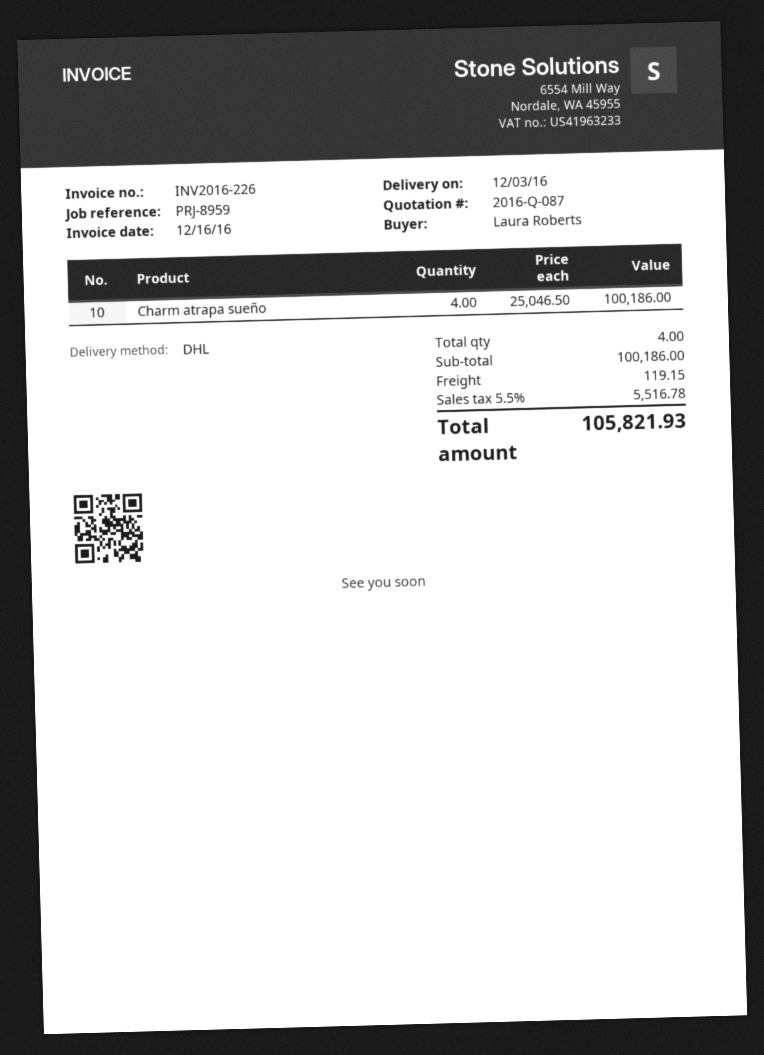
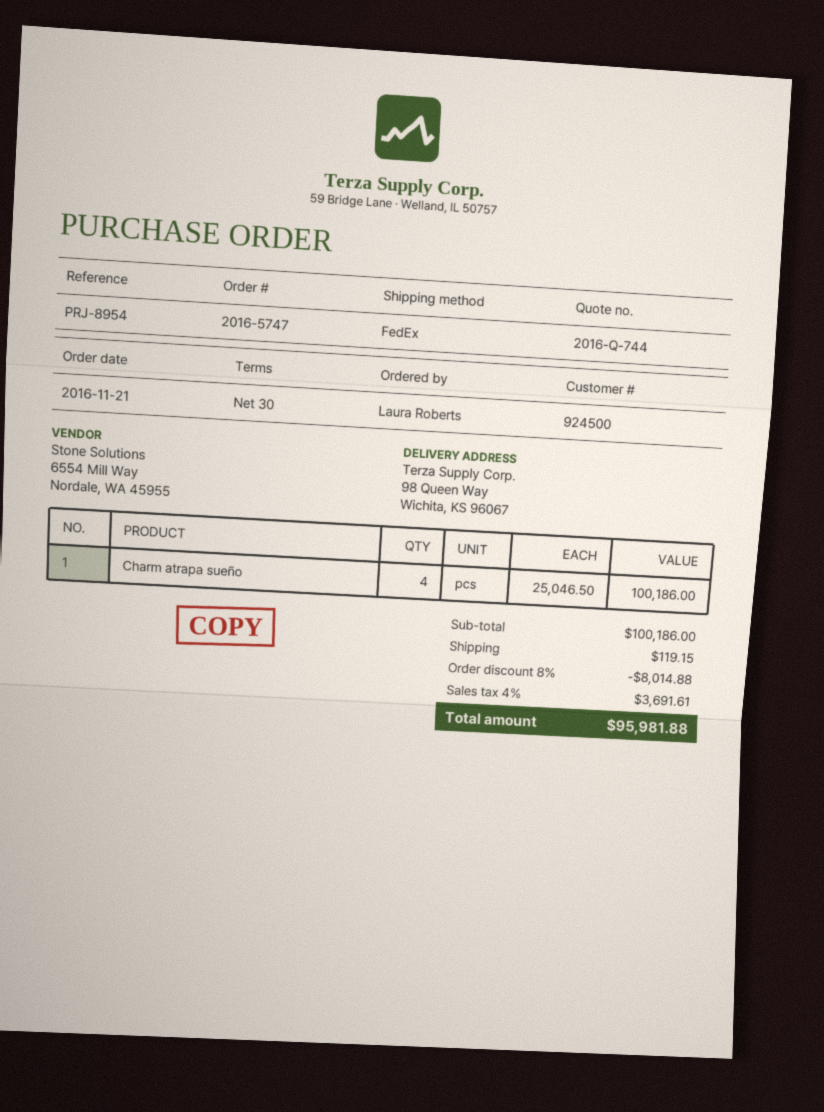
quote number: 2016-Q-087 -> 2016-Q-744
reference: PRJ-8959 -> PRJ-8954
shipping method: DHL -> FedEx
discount: none -> 8% = 8014.88
tax: 5.5% = 5516.78 -> 4% = 3691.61
total: 105821.93 -> 95981.88

